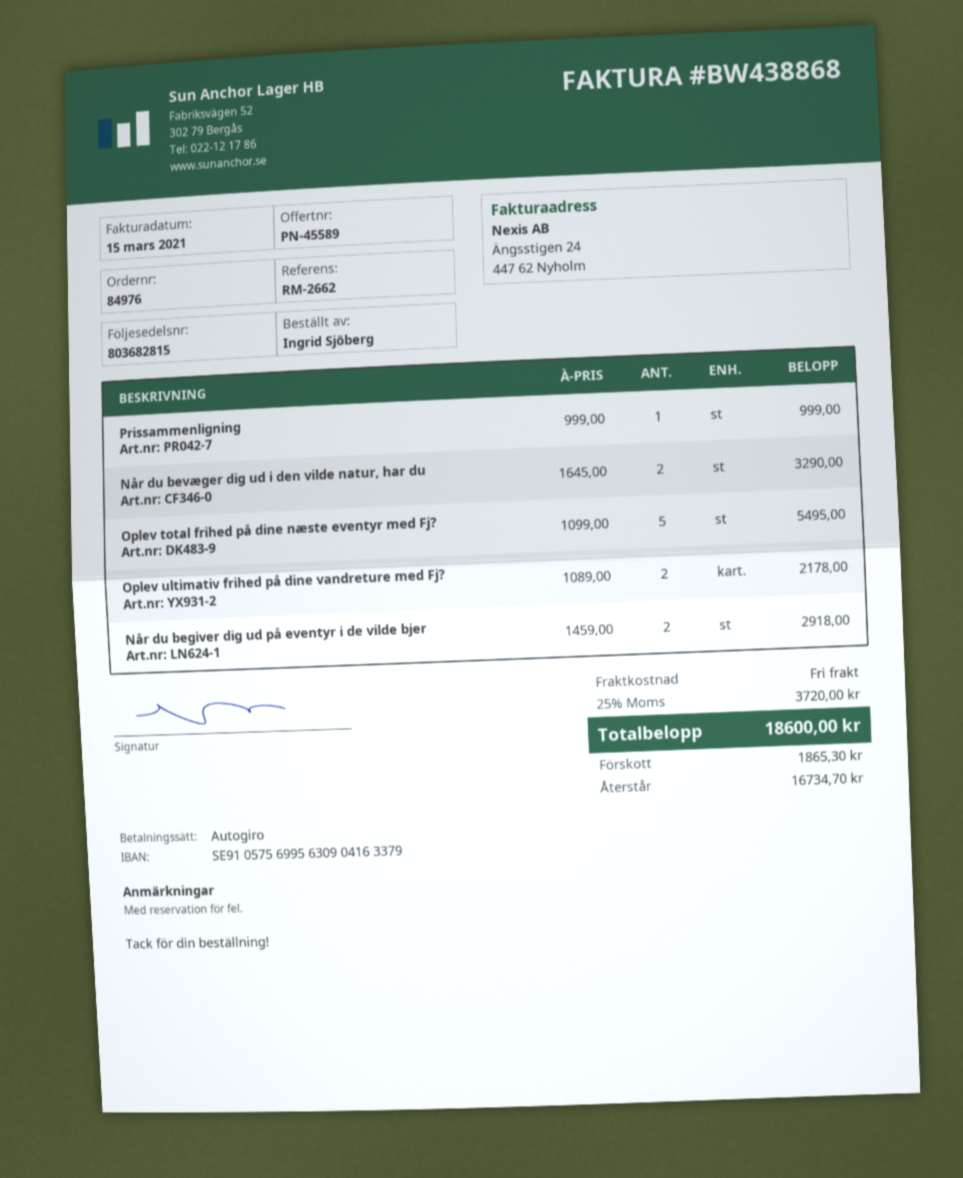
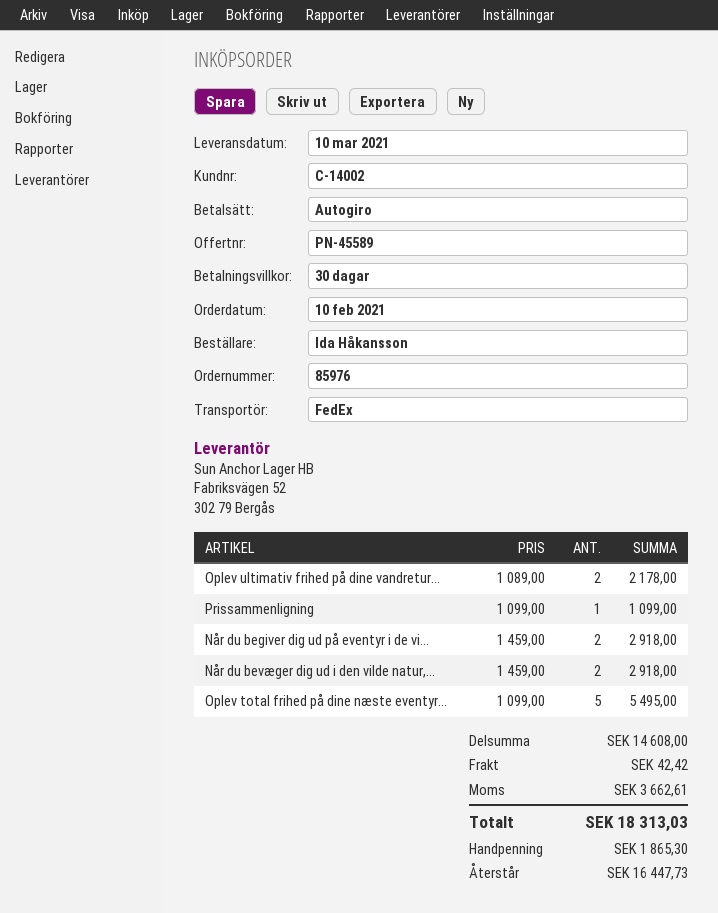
order number: 84976 -> 85976
ordered by: Ingrid Sjöberg -> Ida Håkansson
Prissammenligning: 1 x 999.00 = 999.00 -> 1 x 1099.00 = 1099.00
Når du bevæger dig ud i den vilde natur, har du: 2 x 1645.00 = 3290.00 -> 2 x 1459.00 = 2918.00
shipping: 0.00 -> 42.42
tax: 3720.00 -> 3662.61
total: 18600.00 -> 18313.03
balance: 16734.70 -> 16447.73

